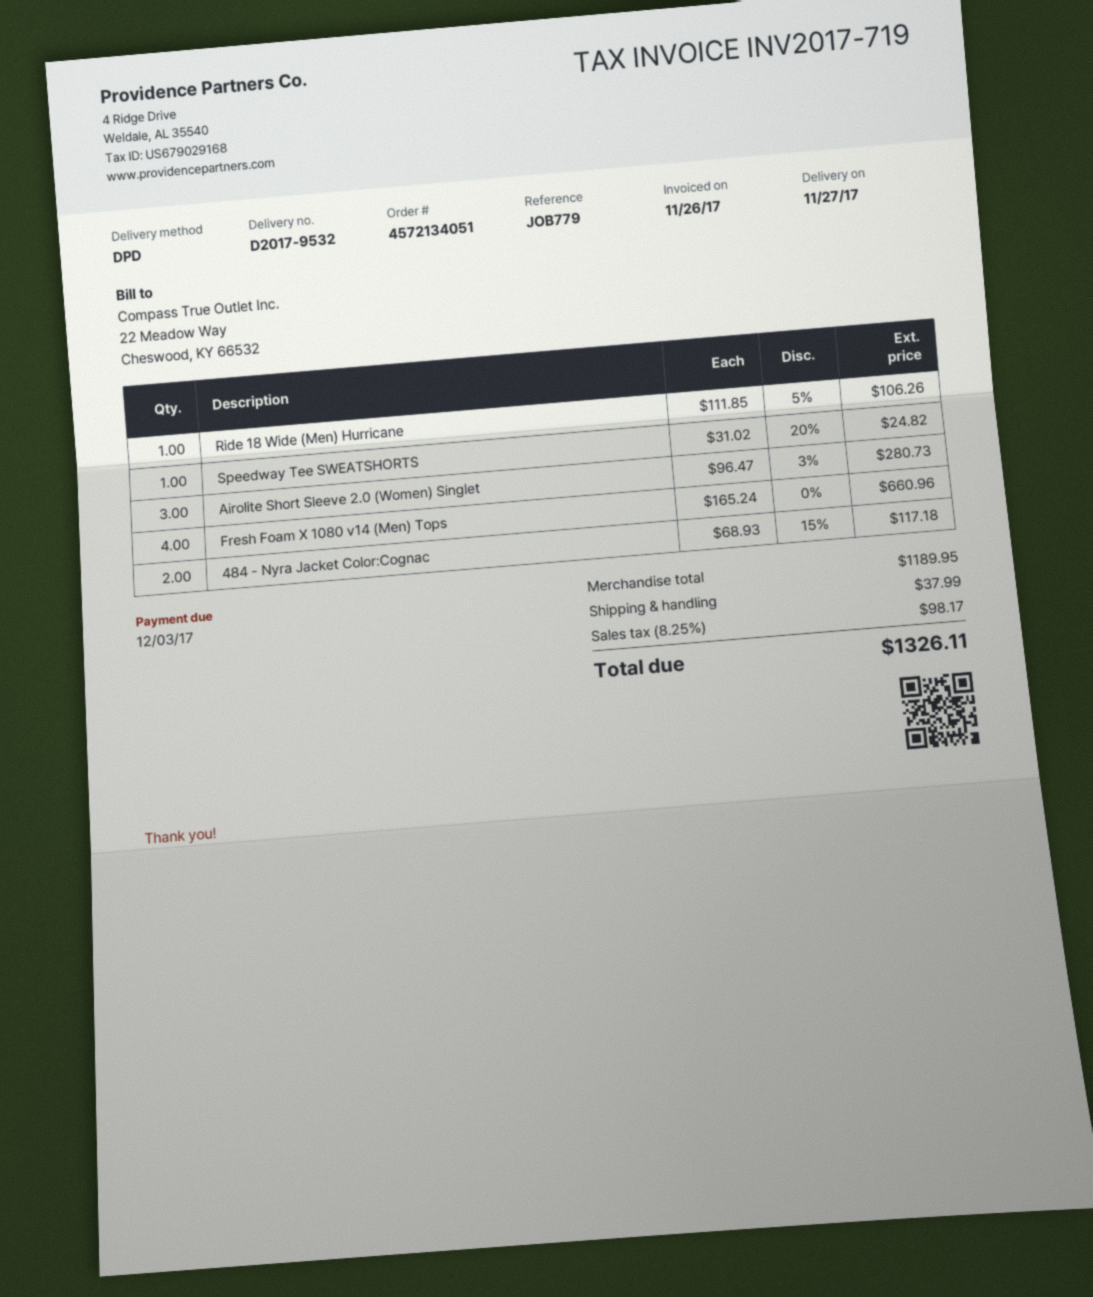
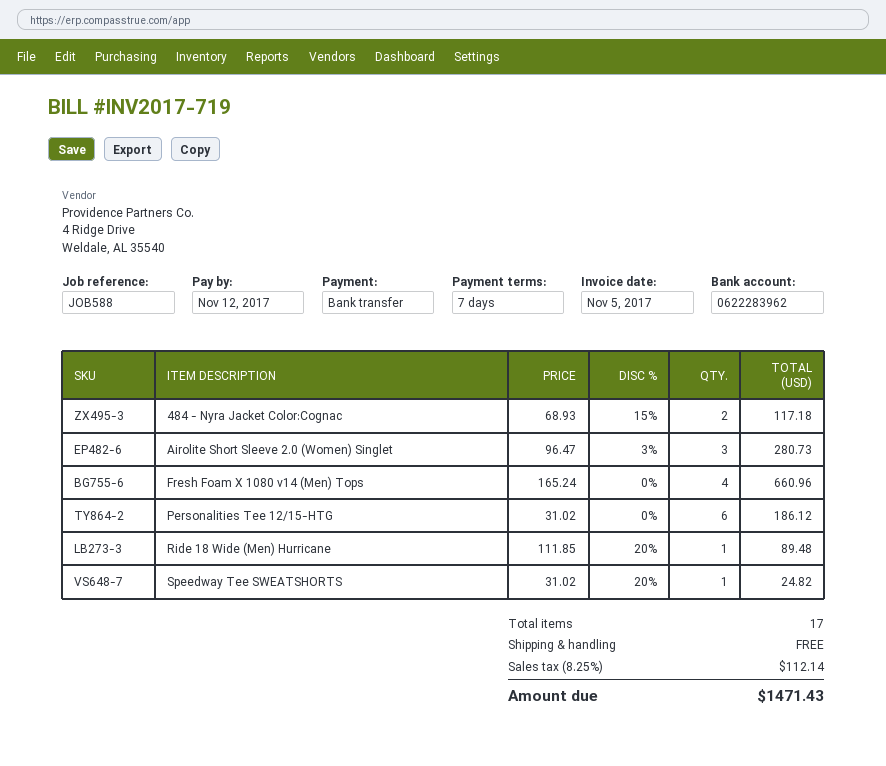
invoice date: 2017-11-26 -> 2017-11-05
due date: 2017-12-03 -> 2017-11-12
reference: JOB779 -> JOB588
Ride 18 Wide (Men) Hurricane: 1 x 111.85 - 5% = 106.26 -> 1 x 111.85 - 20% = 89.48
Personalities Tee 12/15-HTG: none -> 6 x 31.02 = 186.12
shipping: 37.99 -> 0.00
tax: 8.25% = 98.17 -> 8.25% = 112.14
total: 1326.11 -> 1471.43

